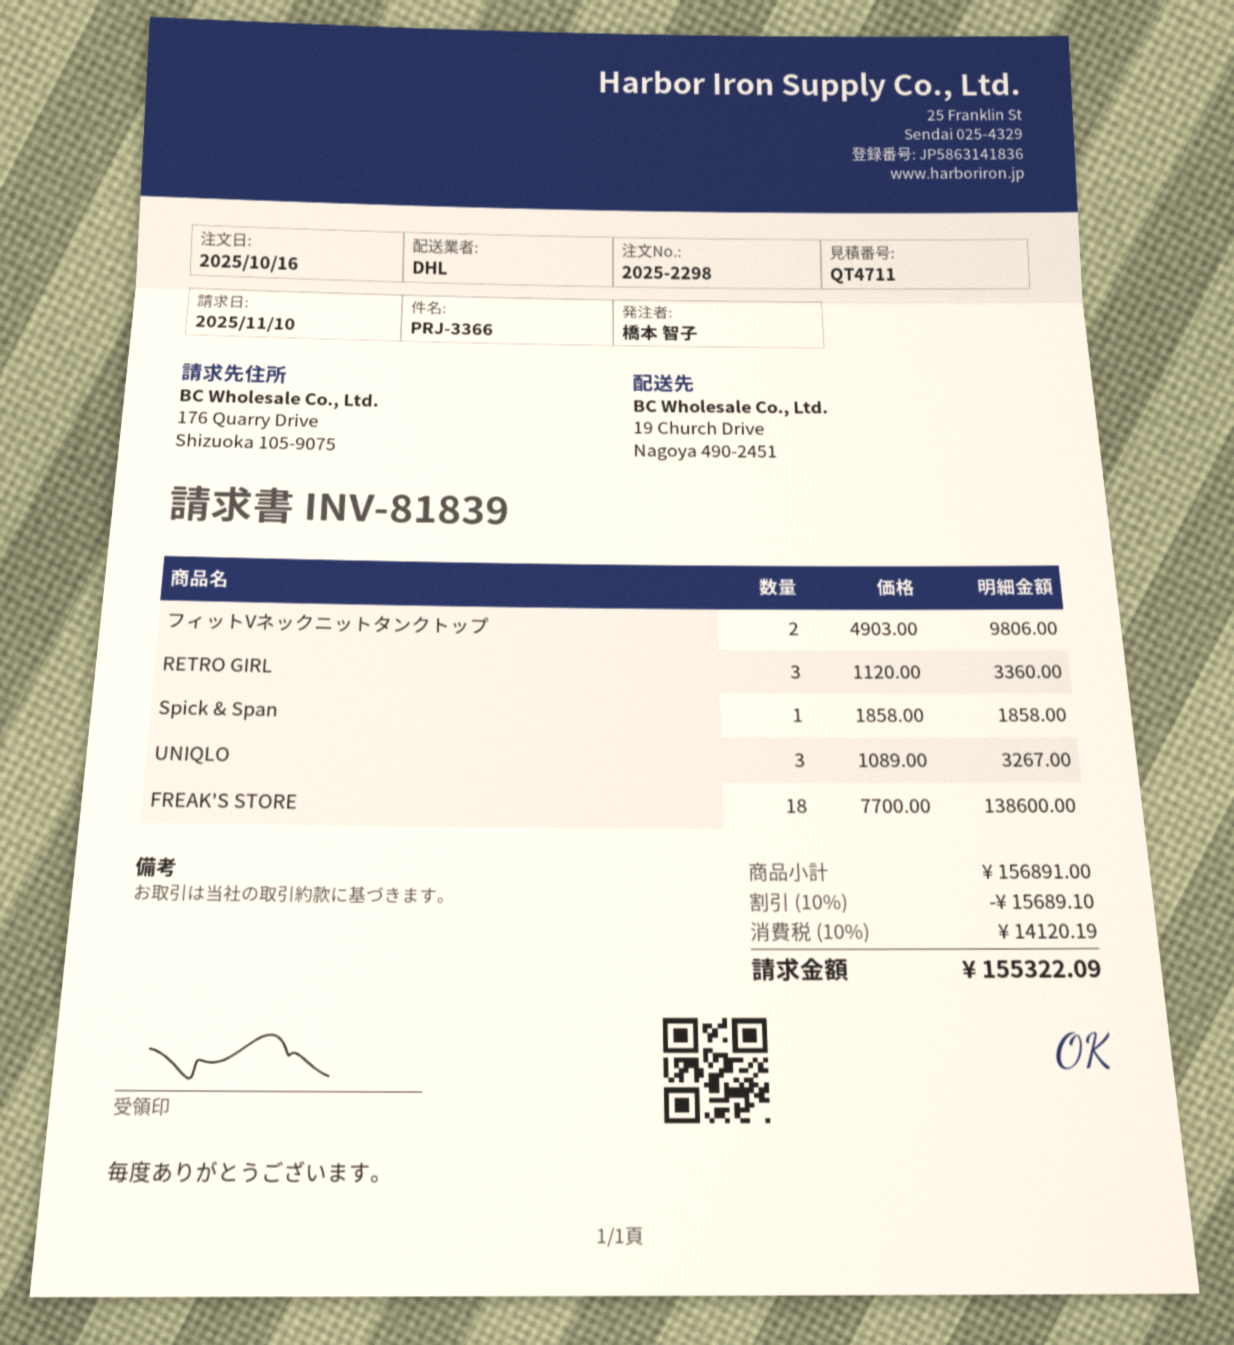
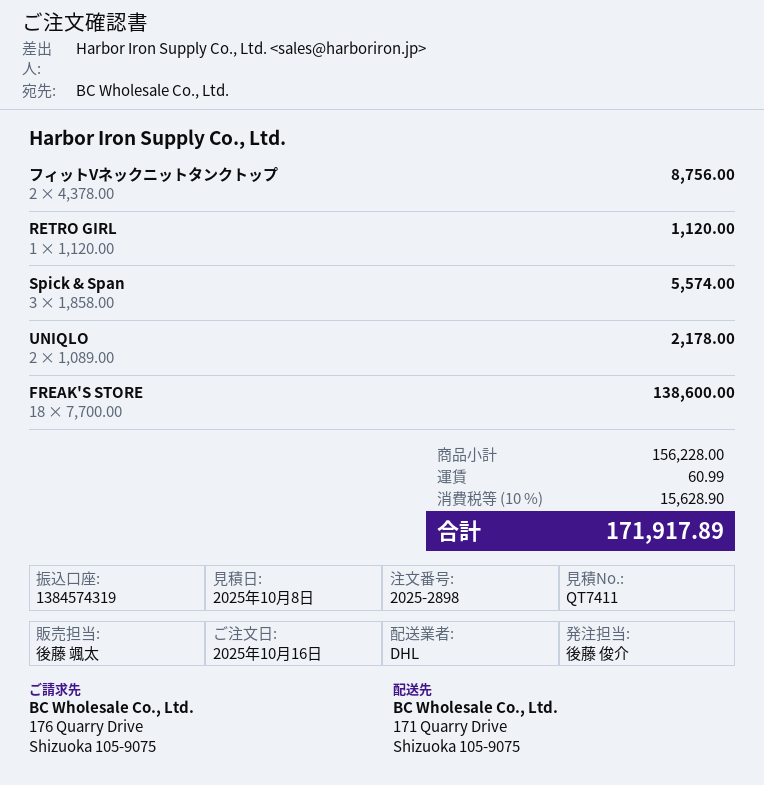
quote number: QT4711 -> QT7411
order number: 2025-2298 -> 2025-2898
ordered by: 橋本 智子 -> 後藤 俊介
ship to: 19 Church Drive, Nagoya 490-2451 -> 171 Quarry Drive, Shizuoka 105-9075
フィットVネックニットタンクトップ: 2 x 4903.00 = 9806.00 -> 2 x 4378.00 = 8756.00
RETRO GIRL: 3 x 1120.00 = 3360.00 -> 1 x 1120.00 = 1120.00
Spick & Span: 1 x 1858.00 = 1858.00 -> 3 x 1858.00 = 5574.00
UNIQLO: 3 x 1089.00 = 3267.00 -> 2 x 1089.00 = 2178.00
subtotal: 156891.00 -> 156228.00
discount: 10% = 15689.10 -> none
shipping: none -> 60.99
tax: 10% = 14120.19 -> 10% = 15628.90
total: 155322.09 -> 171917.89

